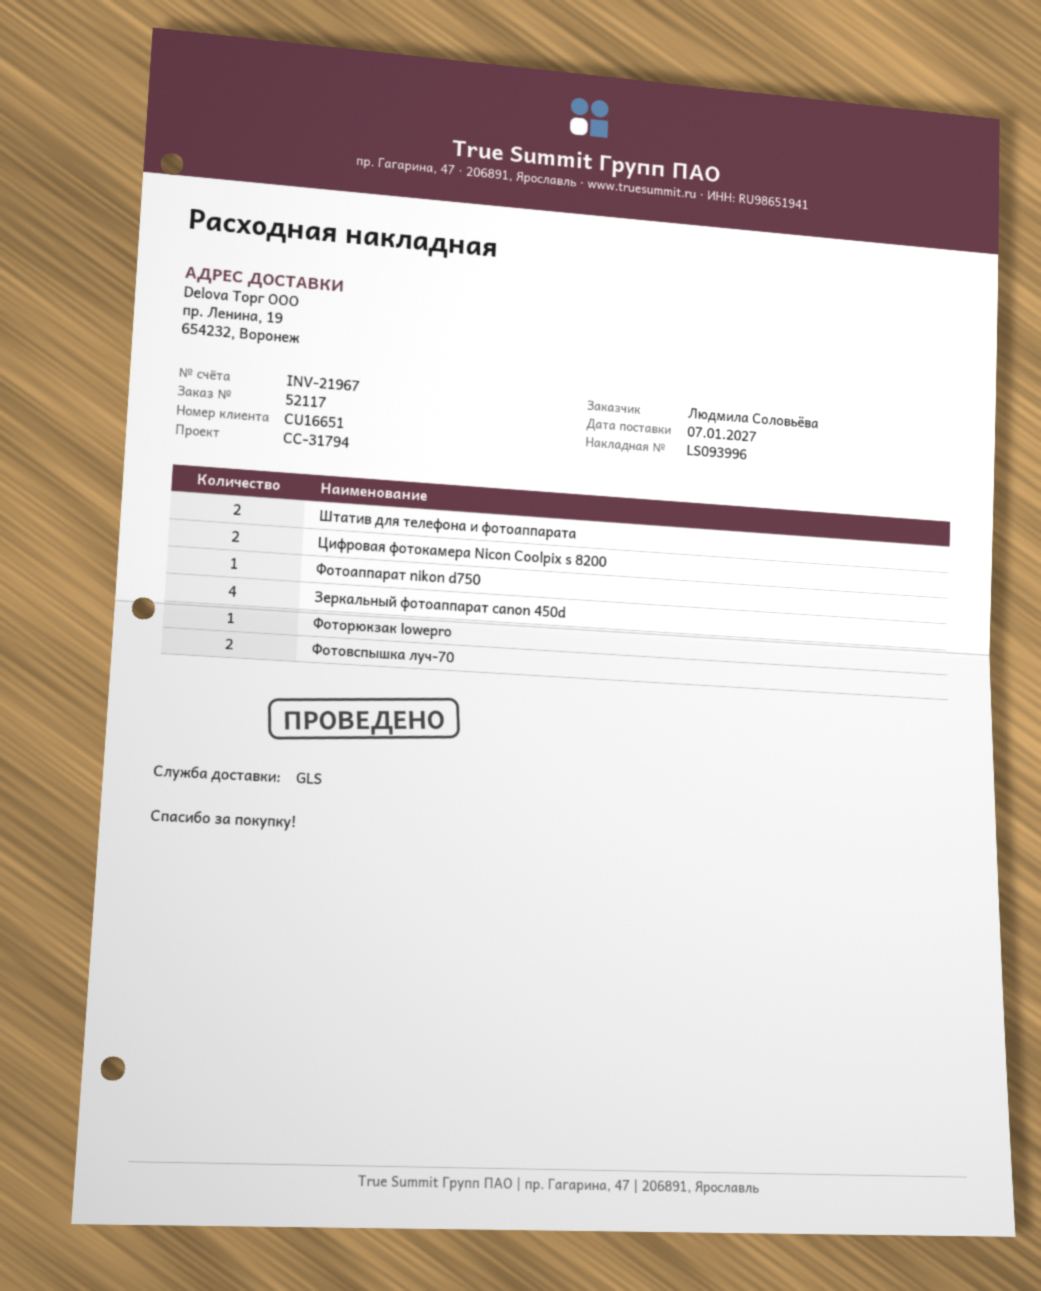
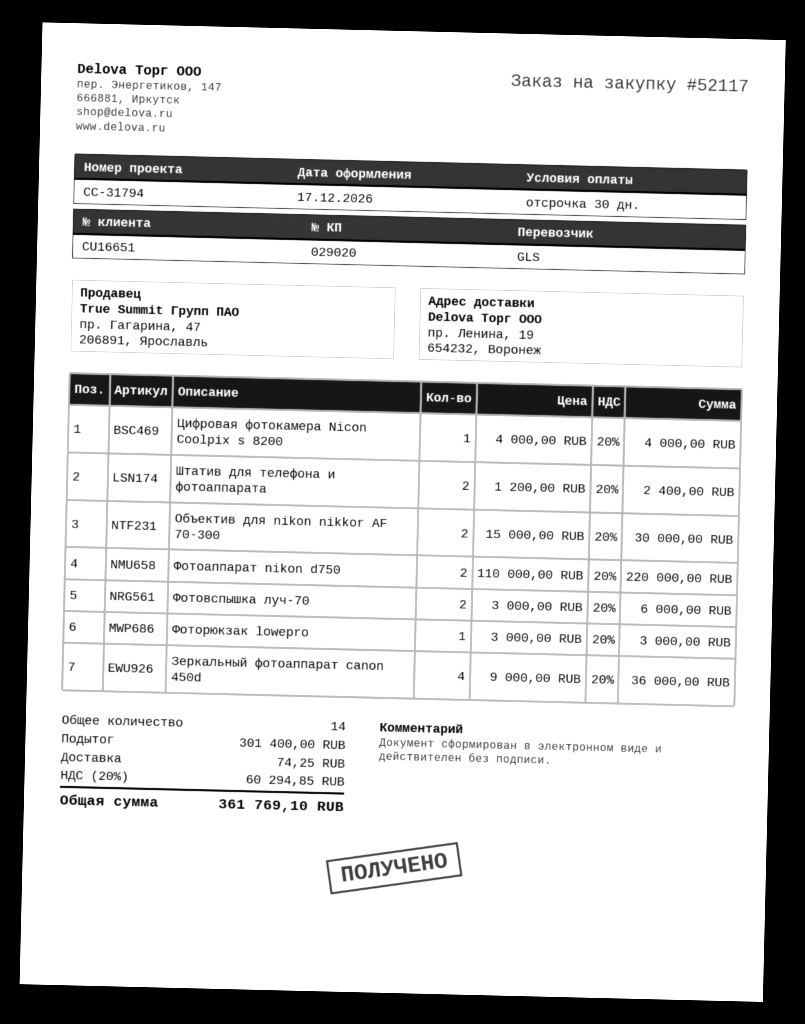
Цифровая фотокамера Nicon Coolpix s 8200: 2 -> 1
Фотоаппарат nikon d750: 1 -> 2
Объектив для nikon nikkor AF 70-300: none -> 2

